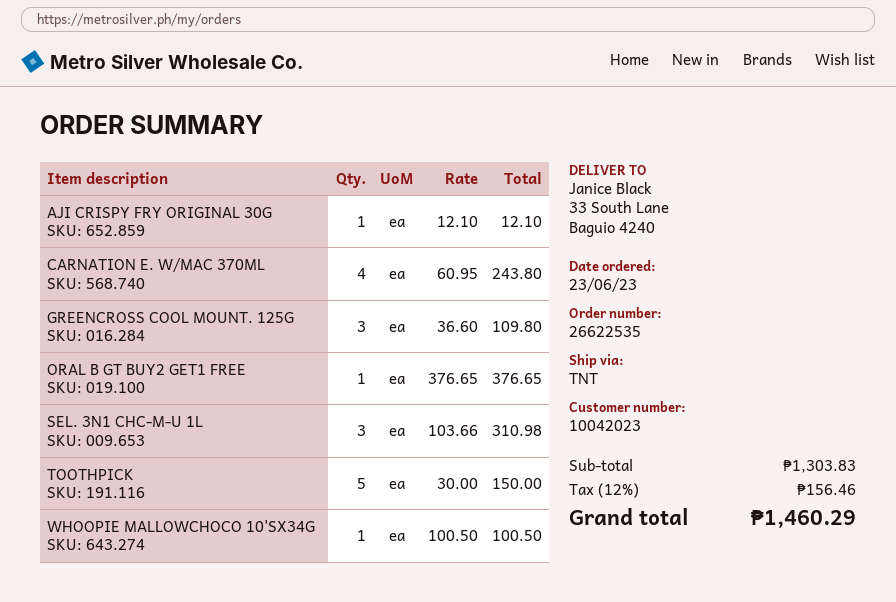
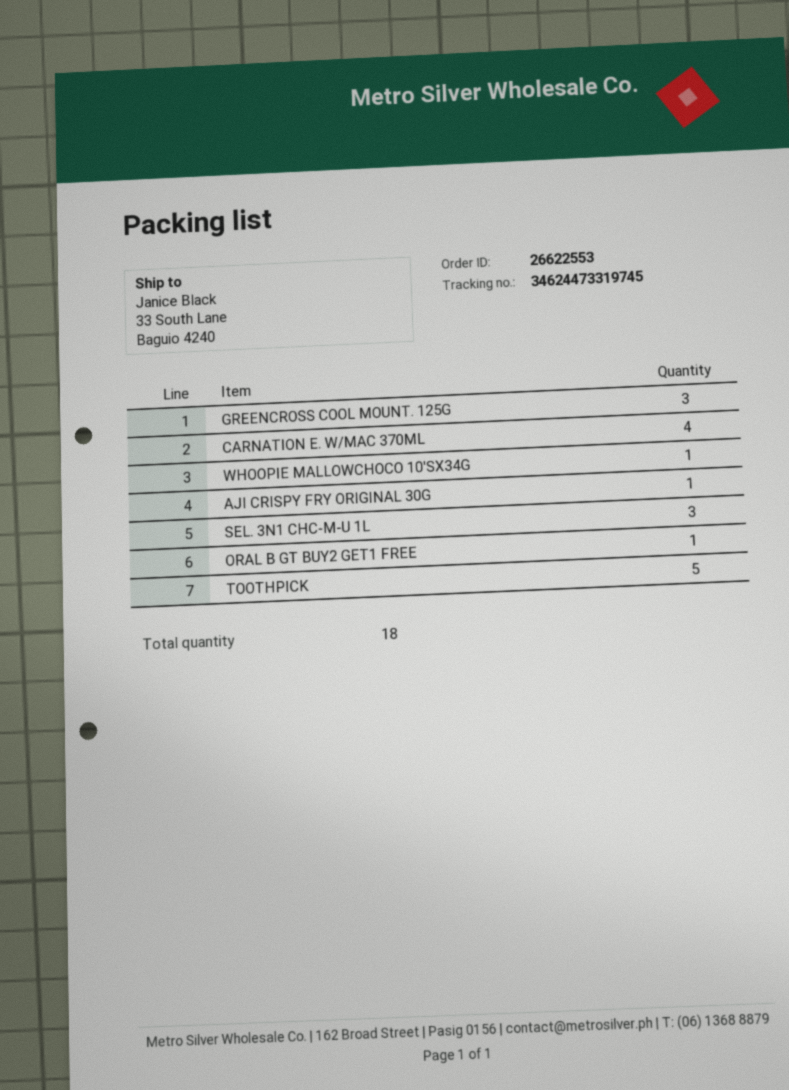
order number: 26622535 -> 26622553

